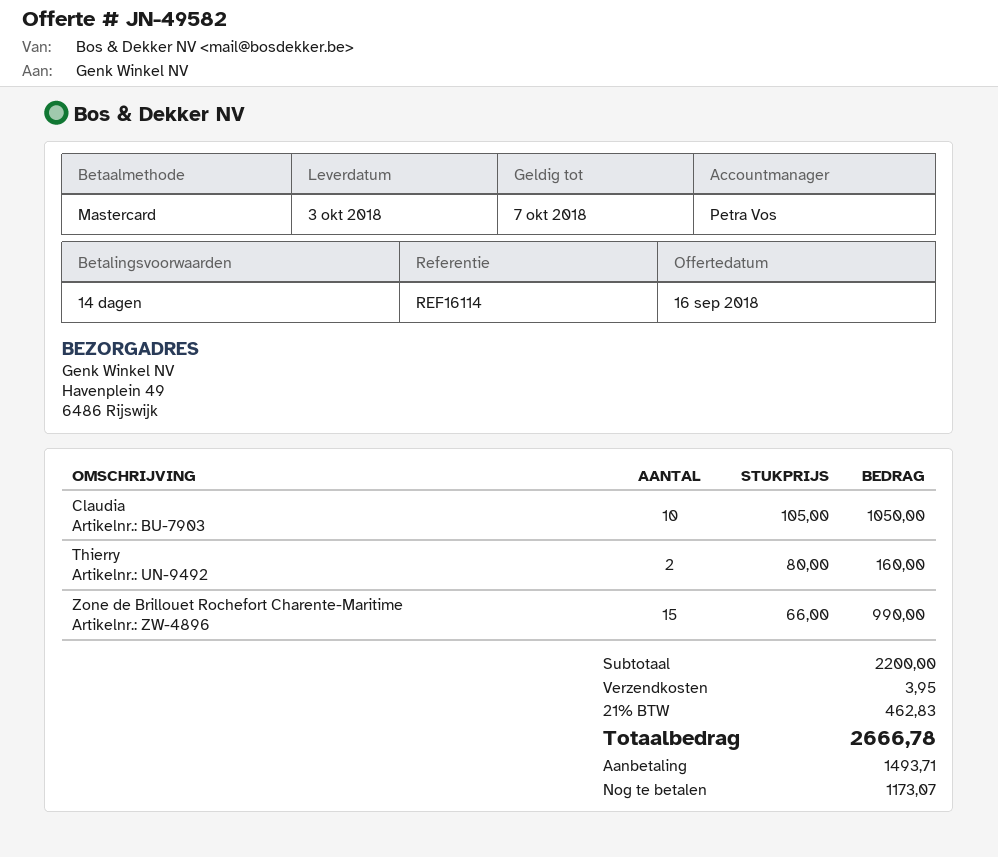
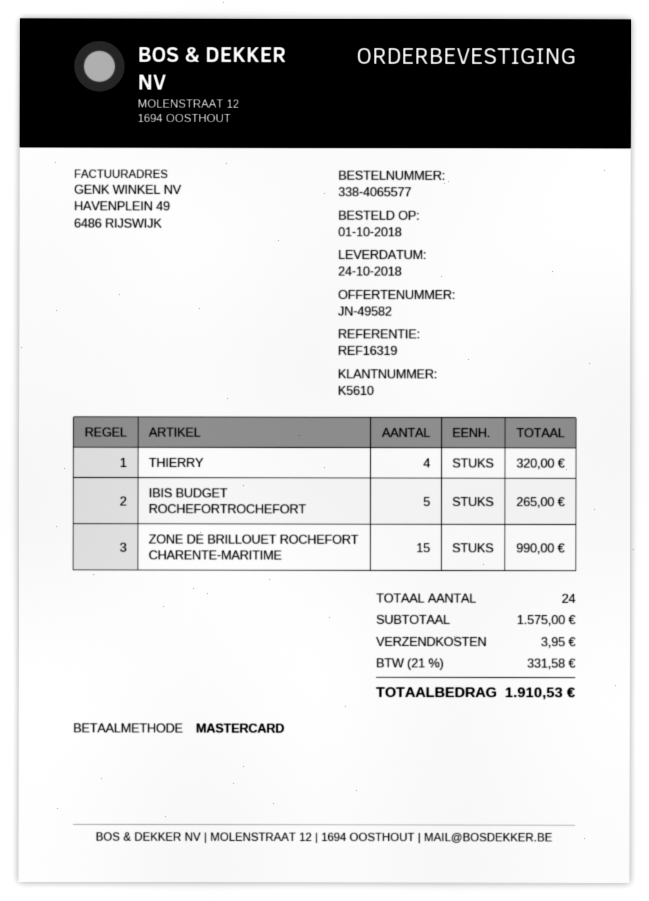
delivery date: 2018-10-03 -> 2018-10-24
reference: REF16114 -> REF16319
Claudia: 10 for 1050.00 -> none
Thierry: 2 for 160.00 -> 4 for 320.00
IBIS BUDGET ROCHEFORTROCHEFORT: none -> 5 for 265.00
subtotal: 2200.00 -> 1575.00
tax: 21% = 462.83 -> 21% = 331.58
total: 2666.78 -> 1910.53

